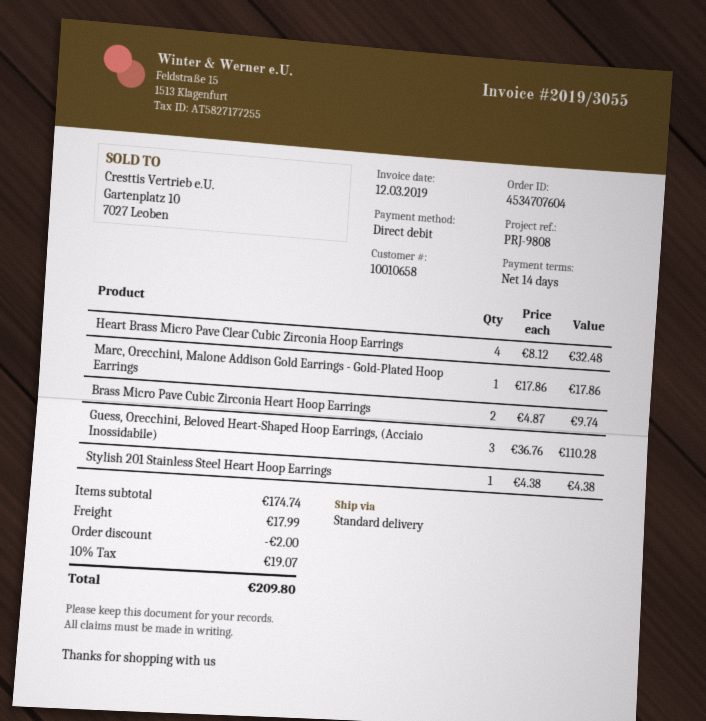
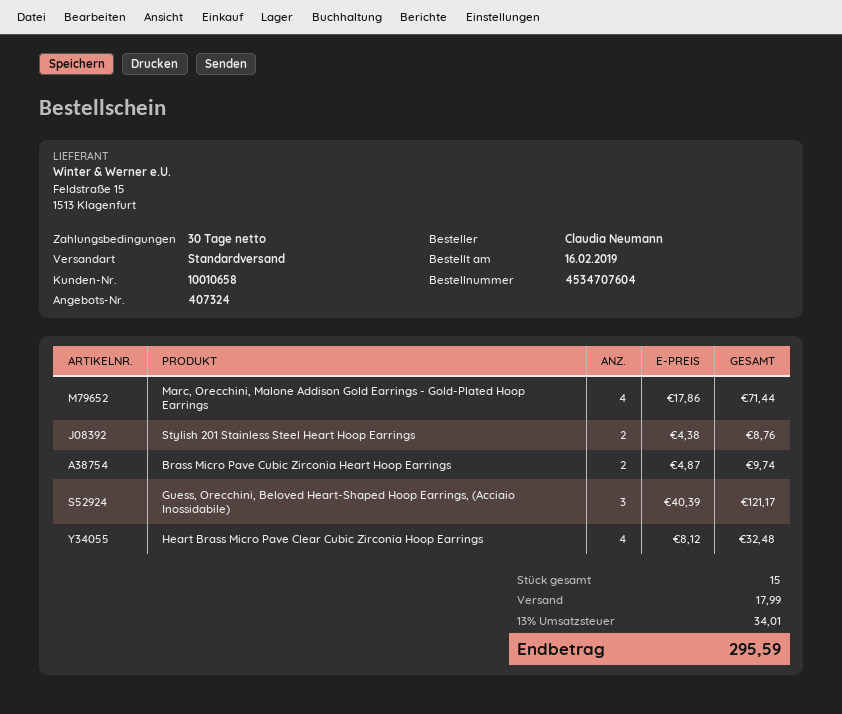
payment terms: 14 days -> 30 days
Marc, Orecchini, Malone Addison Gold Earrings - Gold-Plated Hoop Earrings: 1 x 17.86 = 17.86 -> 4 x 17.86 = 71.44
Guess, Orecchini, Beloved Heart-Shaped Hoop Earrings, (Acciaio Inossidabile): 3 x 36.76 = 110.28 -> 3 x 40.39 = 121.17
Stylish 201 Stainless Steel Heart Hoop Earrings: 1 x 4.38 = 4.38 -> 2 x 4.38 = 8.76
discount: 2.00 -> none
tax: 10% = 19.07 -> 13% = 34.01
total: 209.80 -> 295.59

